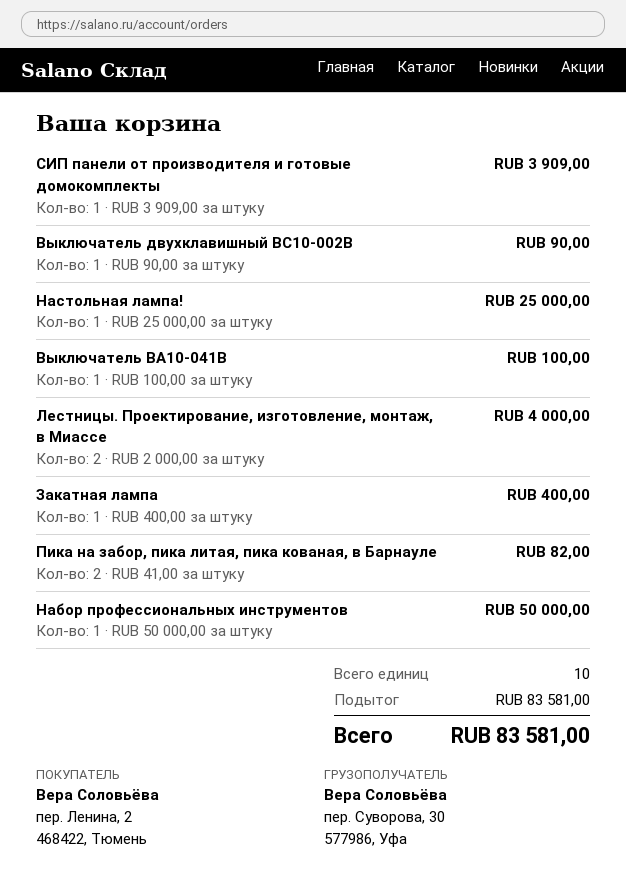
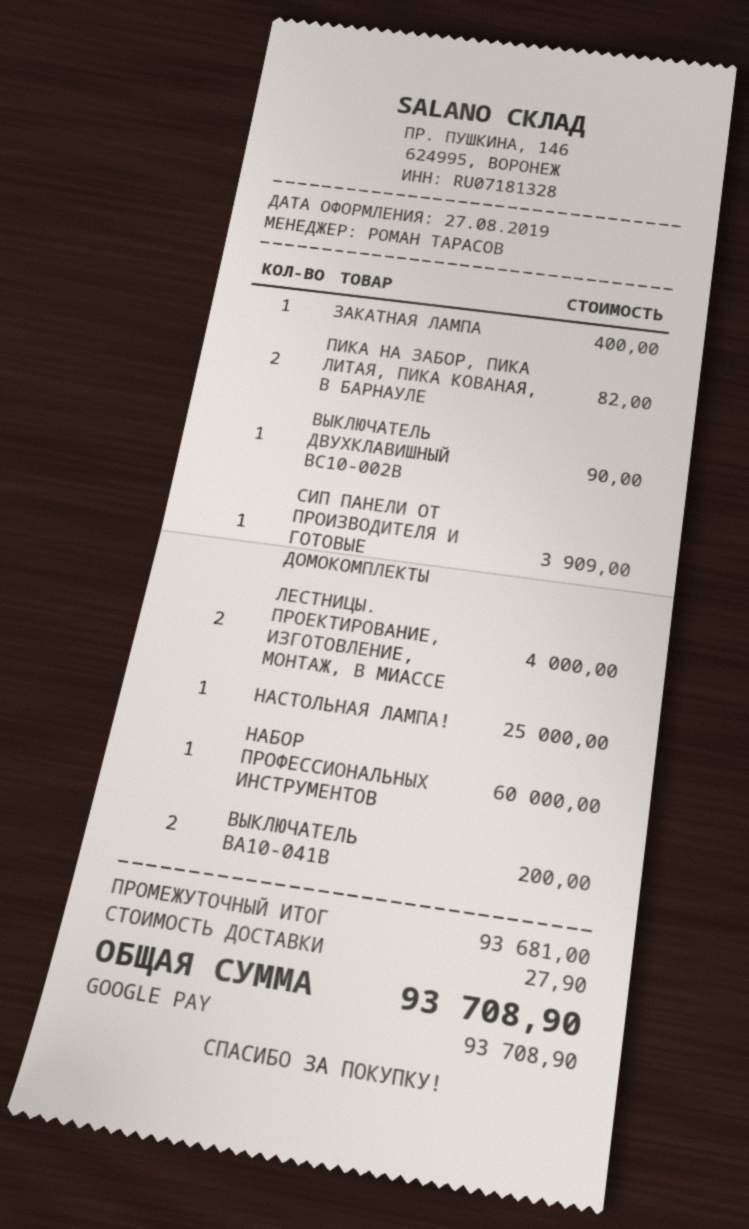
Выключатель BA10-041B: 1 for 100.00 -> 2 for 200.00
Набор профессиональных инструментов: 1 for 50000.00 -> 1 for 60000.00
subtotal: 83581.00 -> 93681.00
shipping: none -> 27.90
total: 83581.00 -> 93708.90

